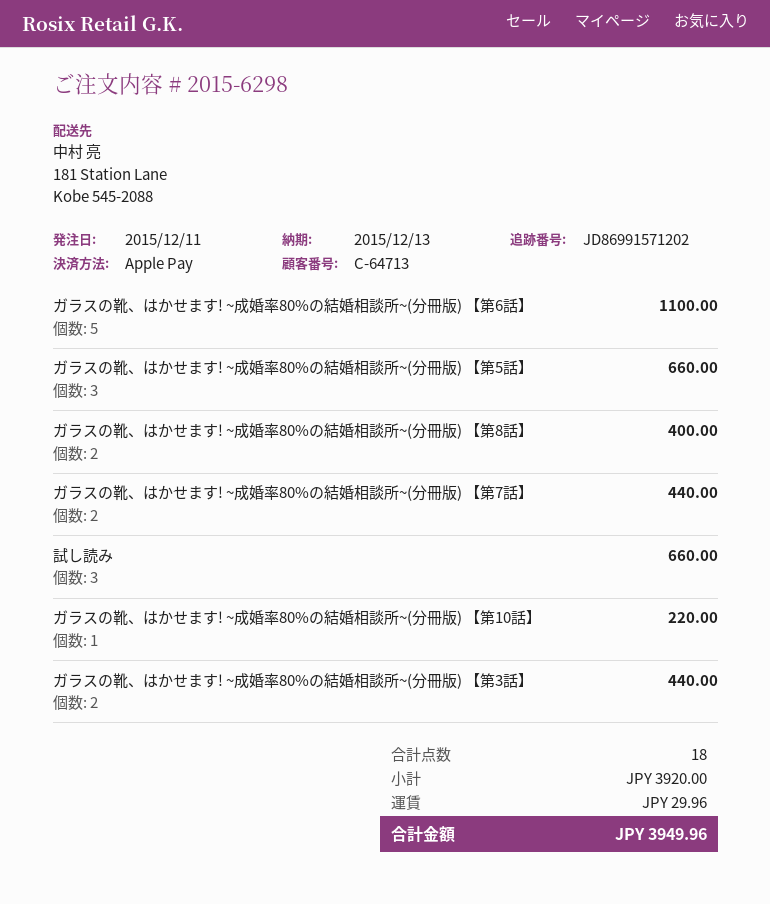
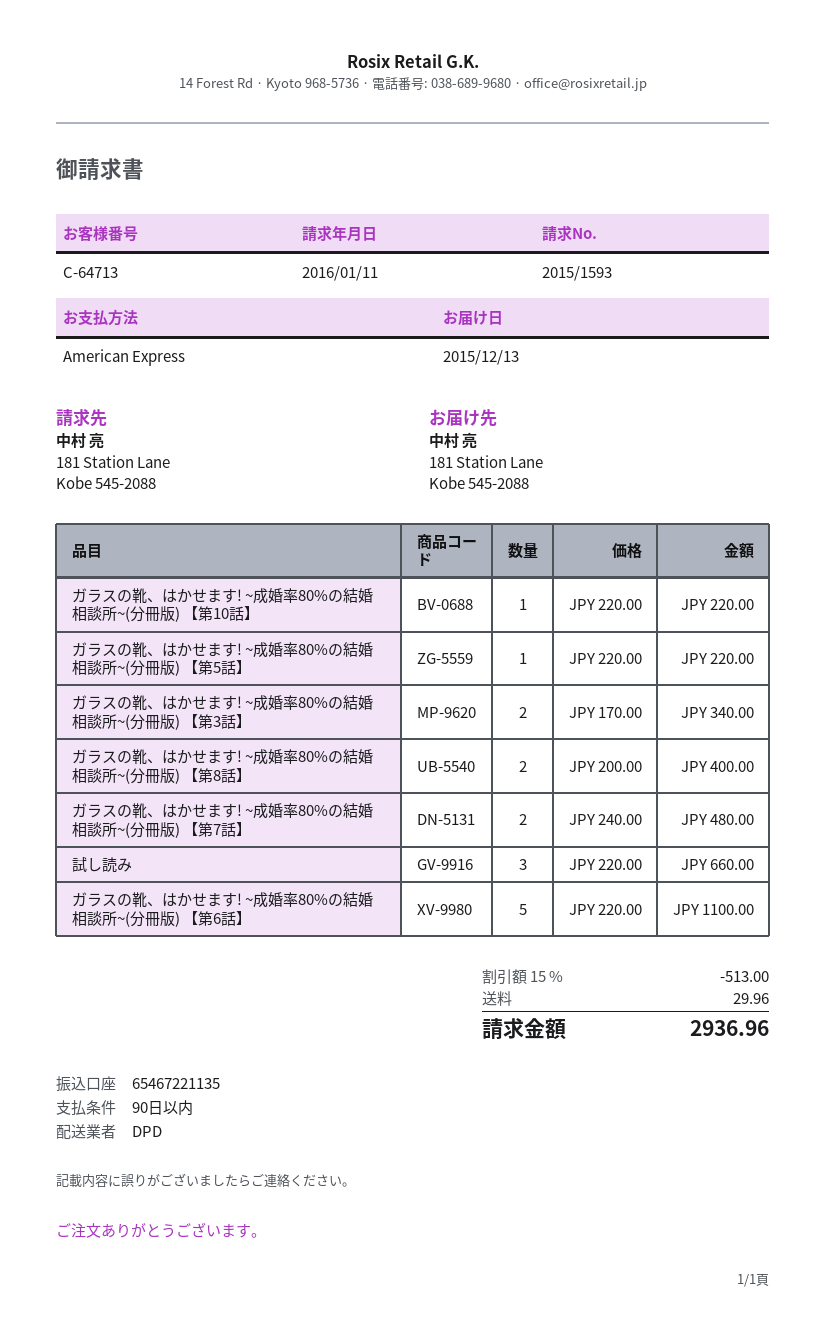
payment method: Apple Pay -> American Express
ガラスの靴、はかせます! ~成婚率80%の結婚相談所~(分冊版) 【第5話】: 3 for 660.00 -> 1 for 220.00
ガラスの靴、はかせます! ~成婚率80%の結婚相談所~(分冊版) 【第7話】: 2 for 440.00 -> 2 for 480.00
ガラスの靴、はかせます! ~成婚率80%の結婚相談所~(分冊版) 【第3話】: 2 for 440.00 -> 2 for 340.00
discount: none -> 15% = 513.00
total: 3949.96 -> 2936.96

